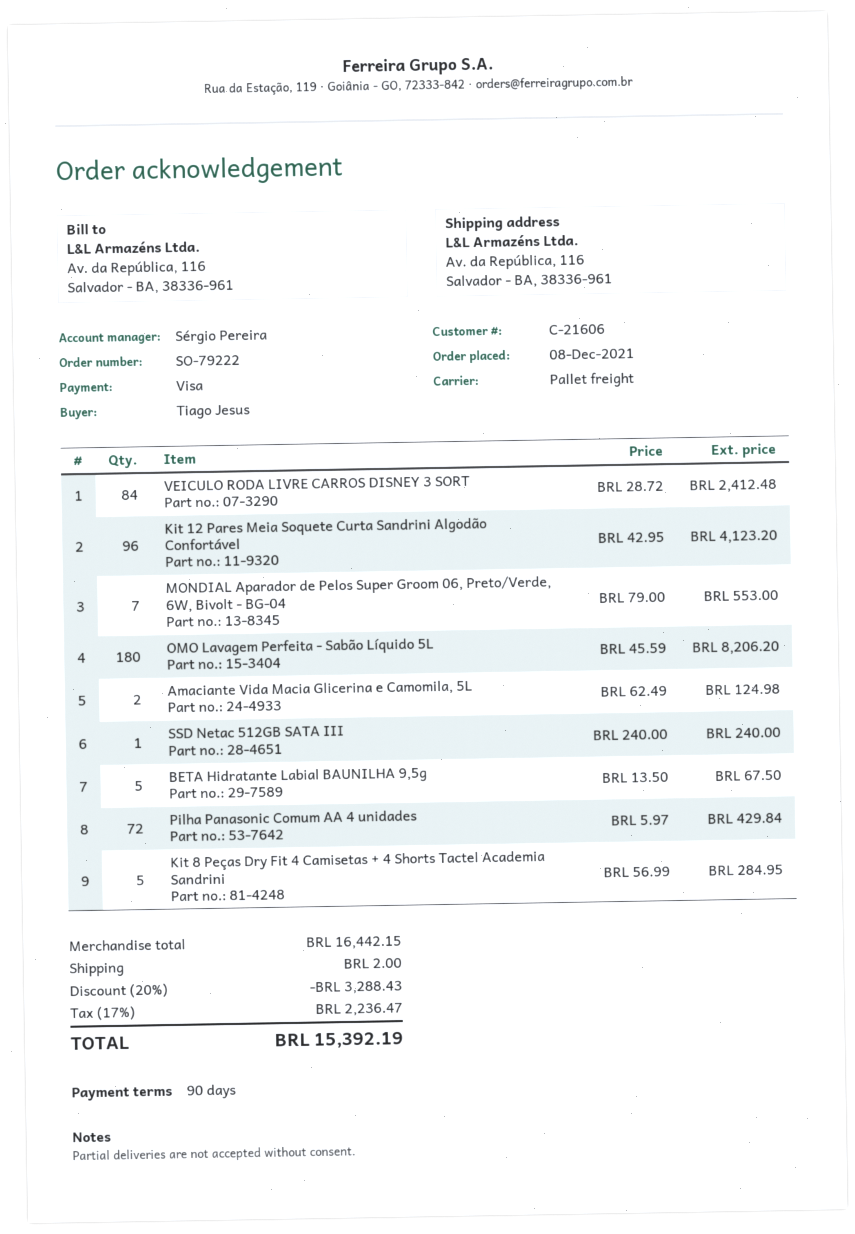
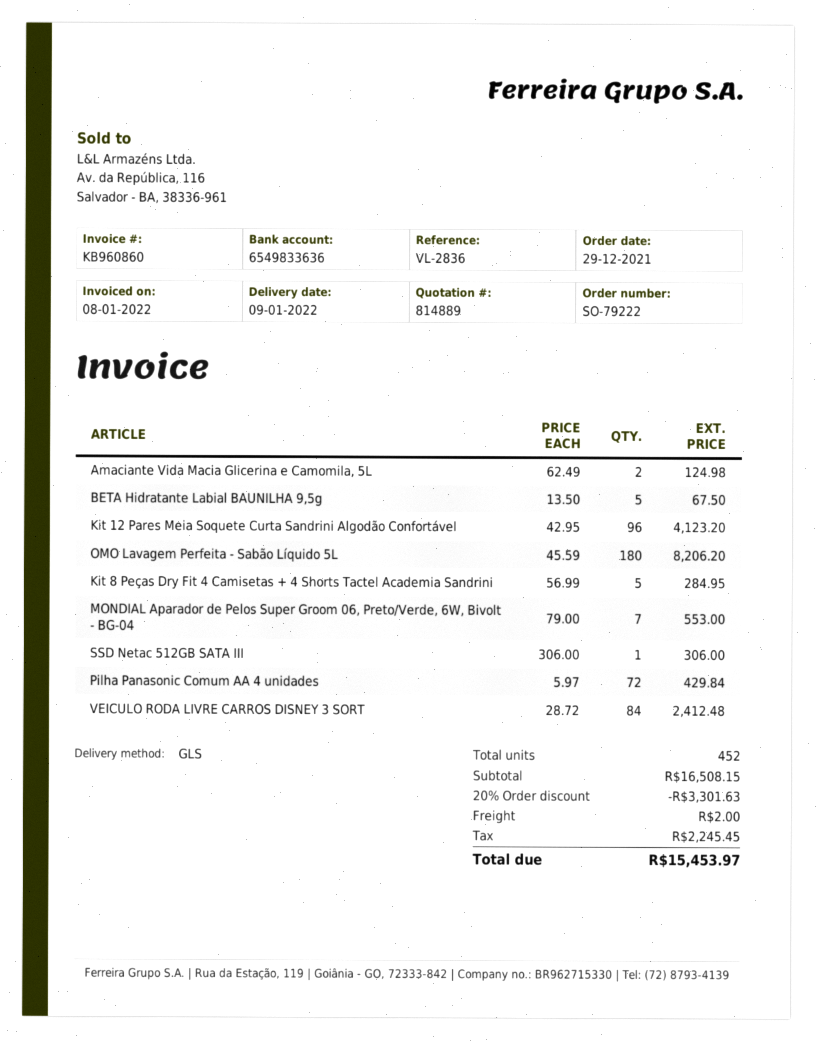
order date: 2021-12-08 -> 2021-12-29
shipping method: pallet freight -> GLS
SSD Netac 512GB SATA III: 1 x 240.00 = 240.00 -> 1 x 306.00 = 306.00
subtotal: 16442.15 -> 16508.15
discount: 20% = 3288.43 -> 20% = 3301.63
tax: 2236.47 -> 2245.45
total: 15392.19 -> 15453.97

